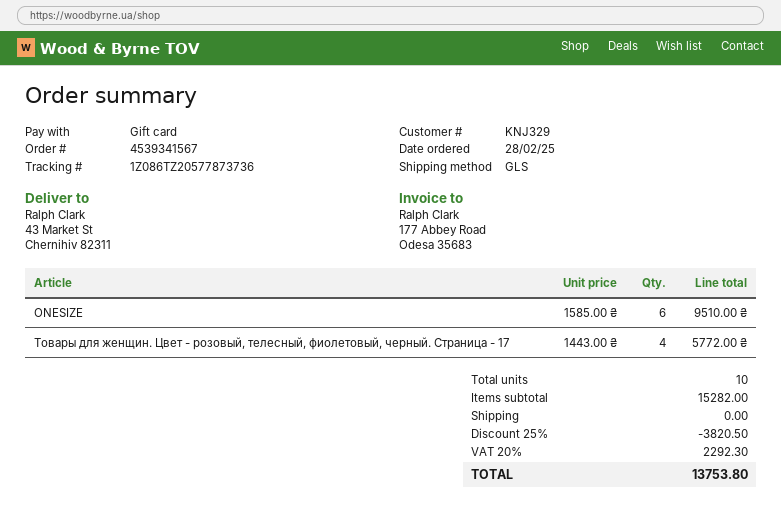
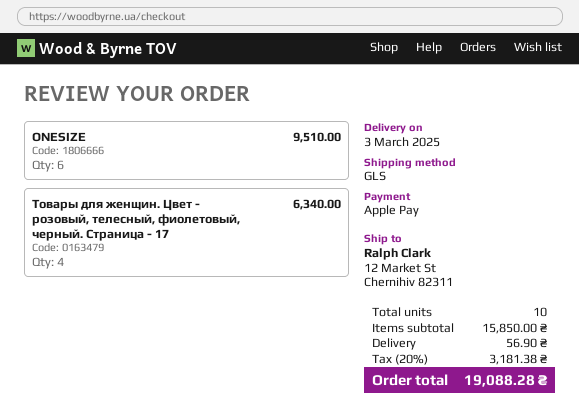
payment method: gift card -> Apple Pay
ship to: 43 Market St, Chernihiv 82311 -> 12 Market St, Chernihiv 82311
Товары для женщин. Цвет - розовый, телесный, фиолетовый, черный. Страница - 17: 4 for 5772.00 -> 4 for 6340.00
subtotal: 15282.00 -> 15850.00
discount: 25% = 3820.50 -> none
shipping: 0.00 -> 56.90
tax: 20% = 2292.30 -> 20% = 3181.38
total: 13753.80 -> 19088.28

